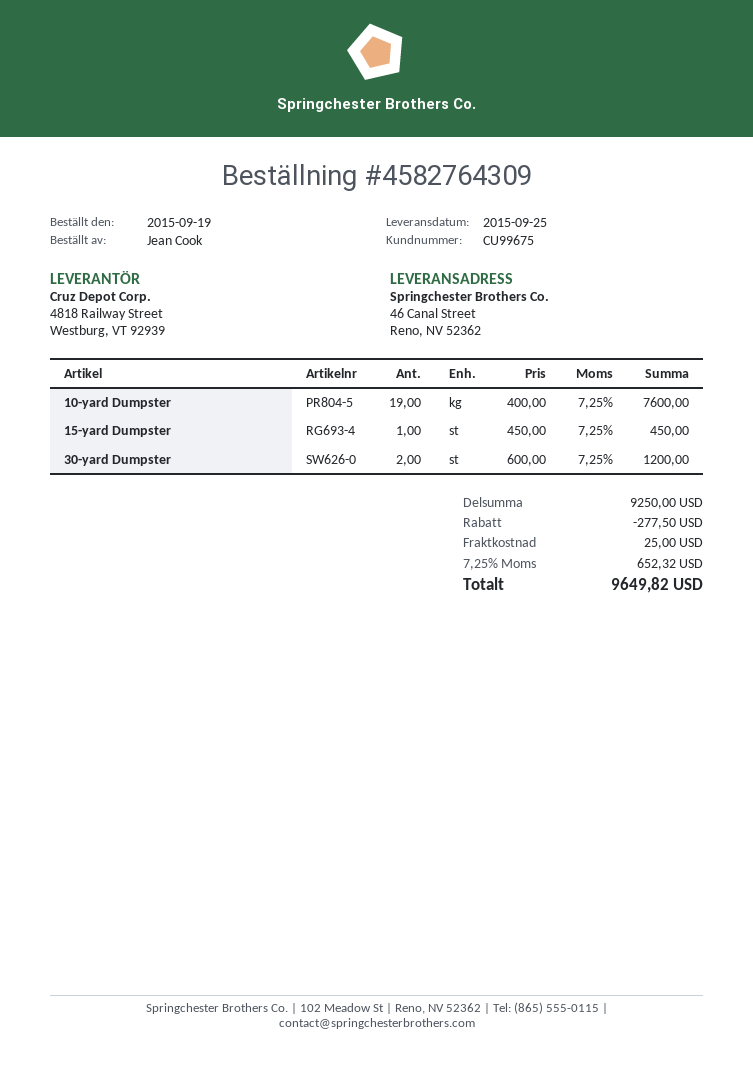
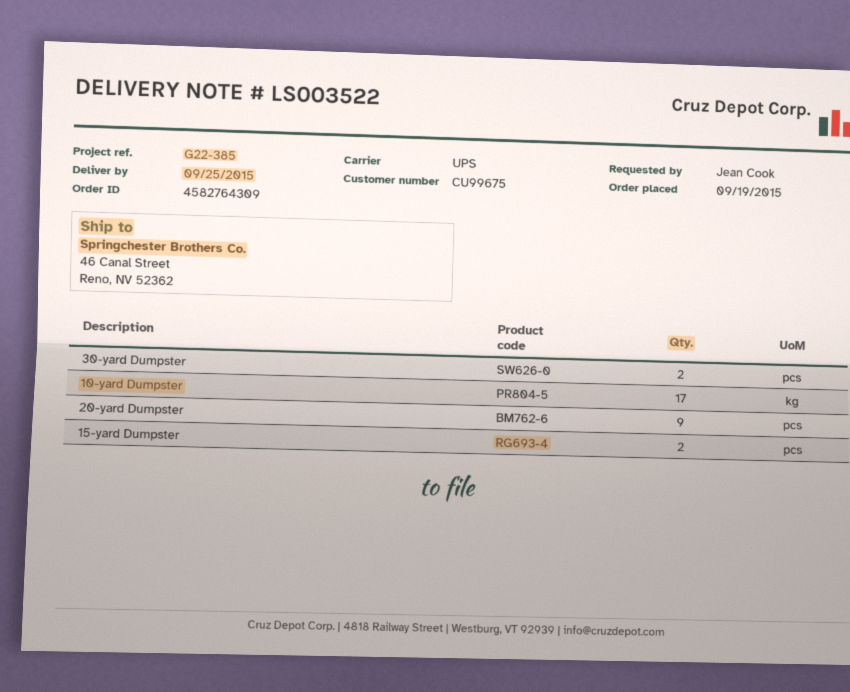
10-yard Dumpster: 19 -> 17
15-yard Dumpster: 1 -> 2
20-yard Dumpster: none -> 9

